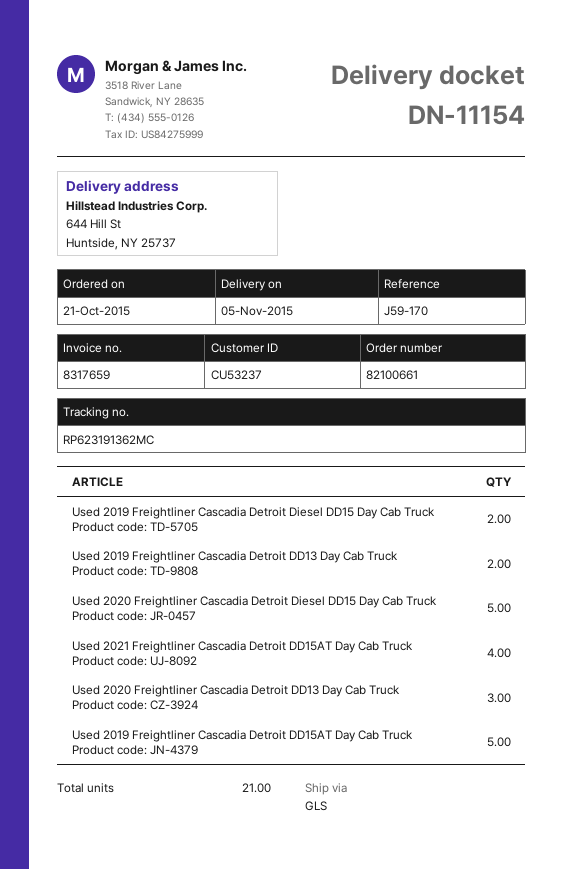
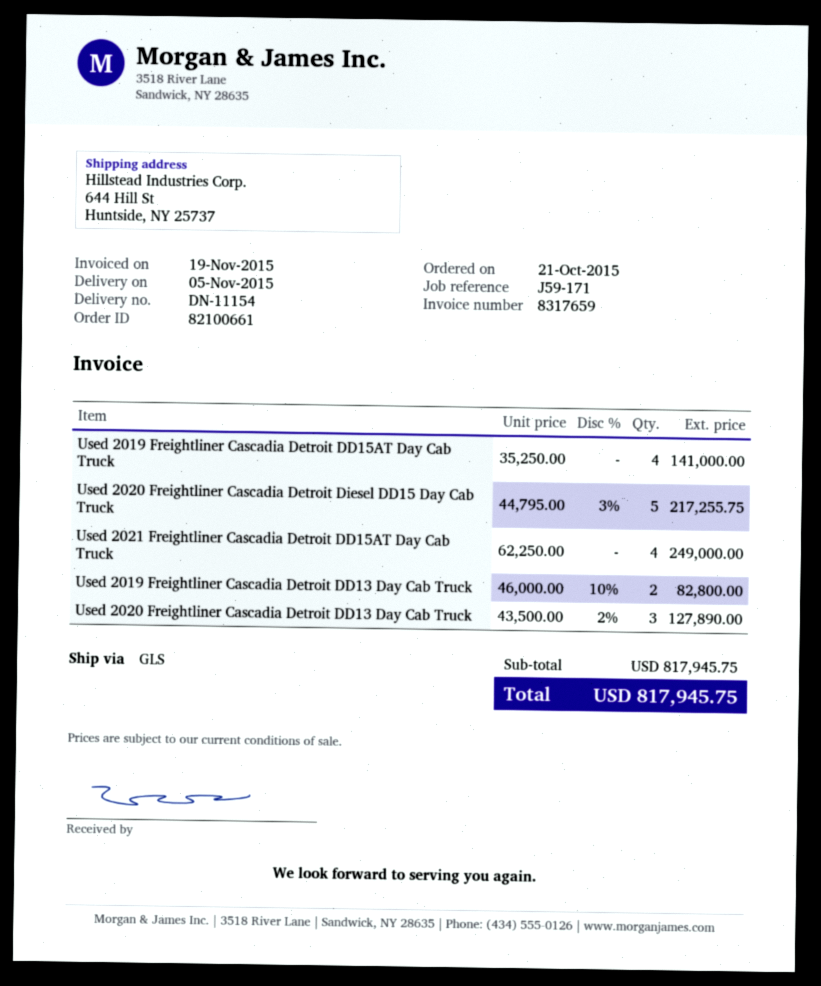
reference: J59-170 -> J59-171
Used 2019 Freightliner Cascadia Detroit Diesel DD15 Day Cab Truck: 2 -> none
Used 2019 Freightliner Cascadia Detroit DD15AT Day Cab Truck: 5 -> 4

